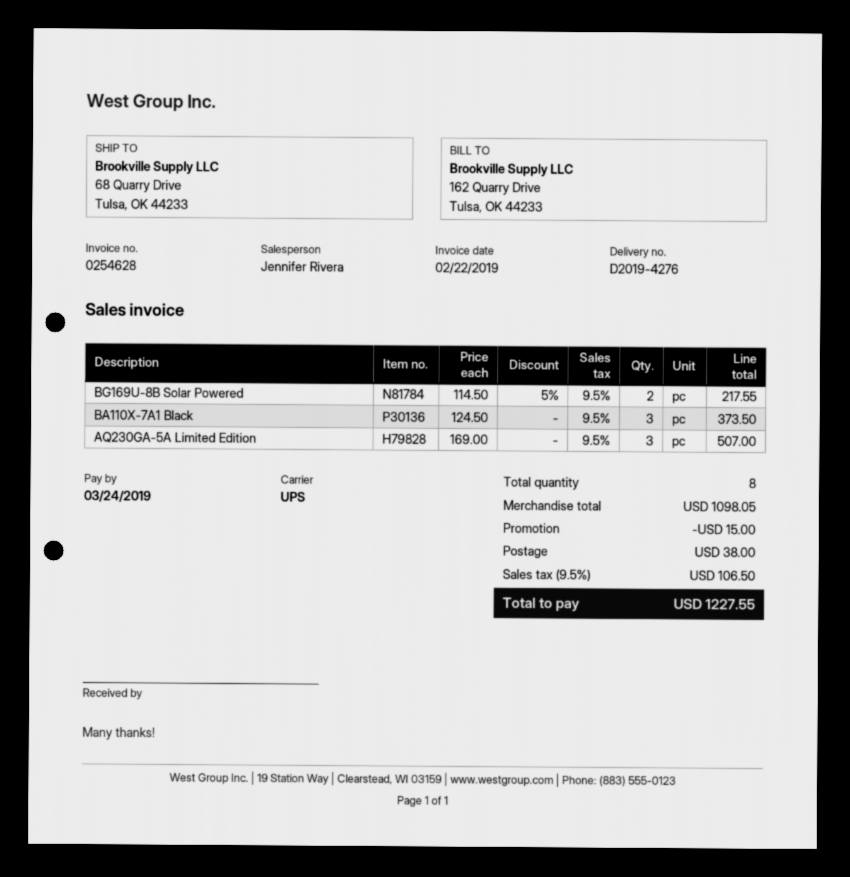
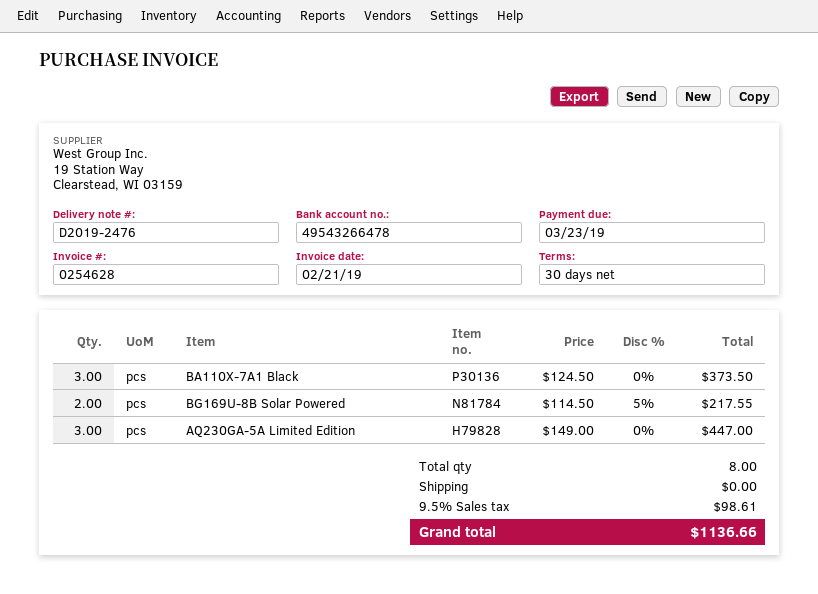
delivery note number: D2019-4276 -> D2019-2476
invoice date: 2019-02-22 -> 2019-02-21
due date: 2019-03-24 -> 2019-03-23
AQ230GA-5A Limited Edition: 3 x 169.00 = 507.00 -> 3 x 149.00 = 447.00
discount: 15.00 -> none
shipping: 38.00 -> 0.00
tax: 9.5% = 106.50 -> 9.5% = 98.61
total: 1227.55 -> 1136.66

